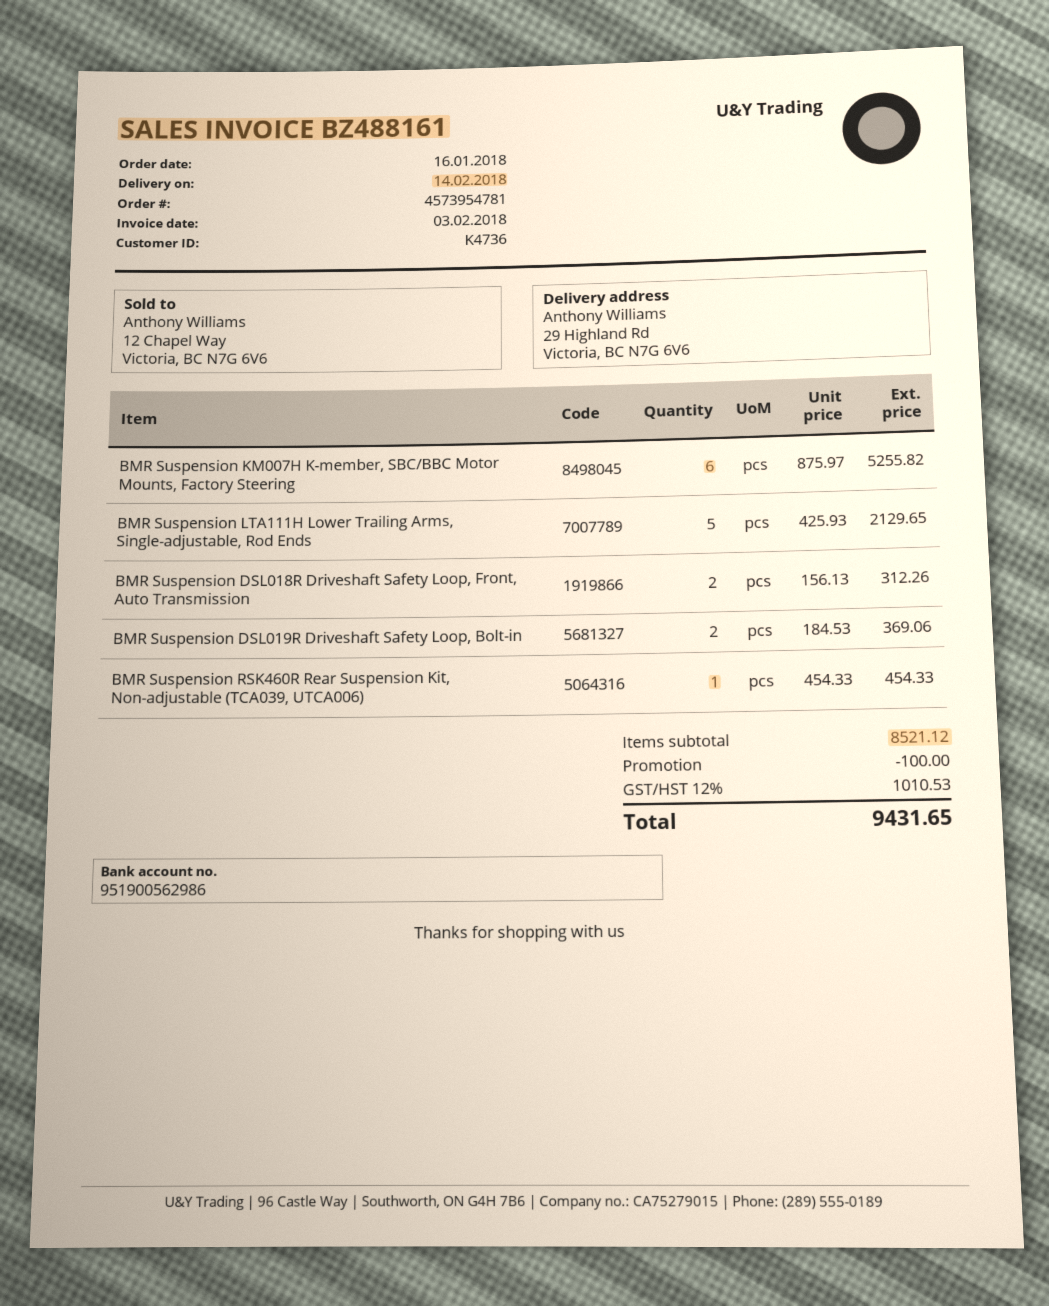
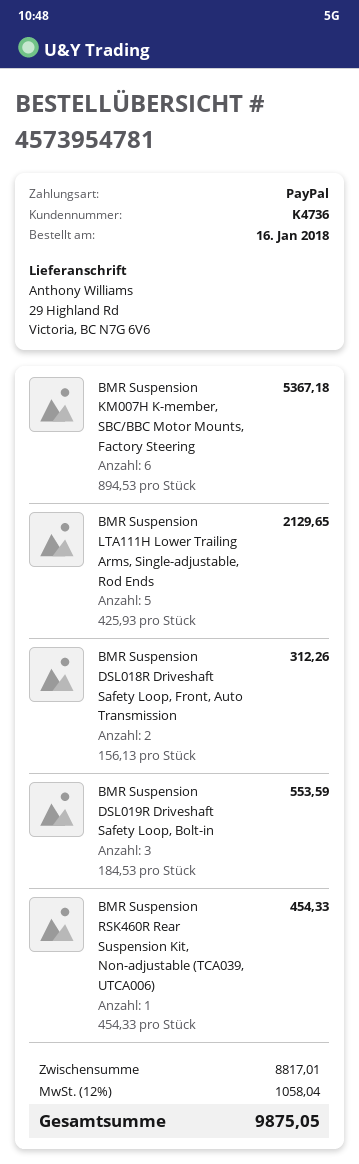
BMR Suspension KM007H K-member, SBC/BBC Motor Mounts, Factory Steering: 6 x 875.97 = 5255.82 -> 6 x 894.53 = 5367.18
BMR Suspension DSL019R Driveshaft Safety Loop, Bolt-in: 2 x 184.53 = 369.06 -> 3 x 184.53 = 553.59
subtotal: 8521.12 -> 8817.01
discount: 100.00 -> none
tax: 12% = 1010.53 -> 12% = 1058.04
total: 9431.65 -> 9875.05

